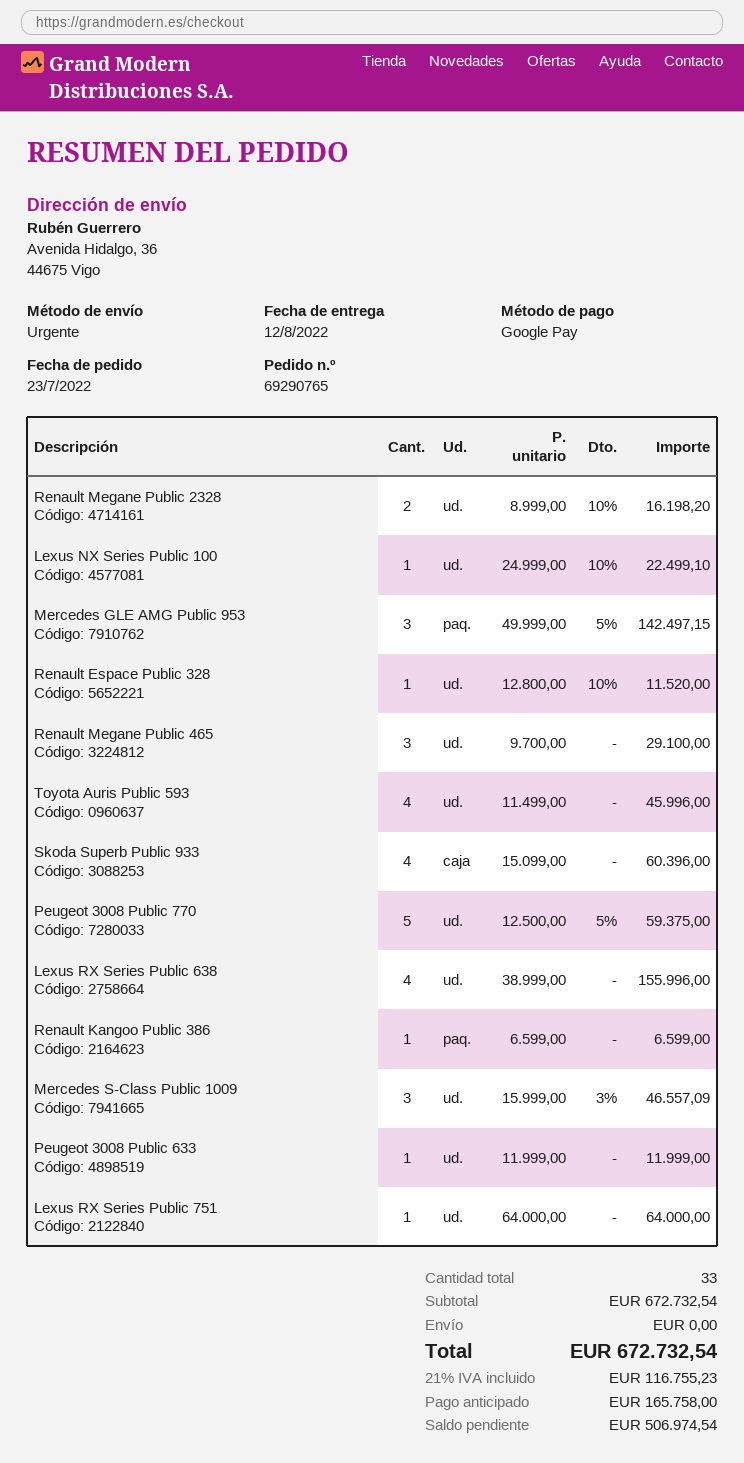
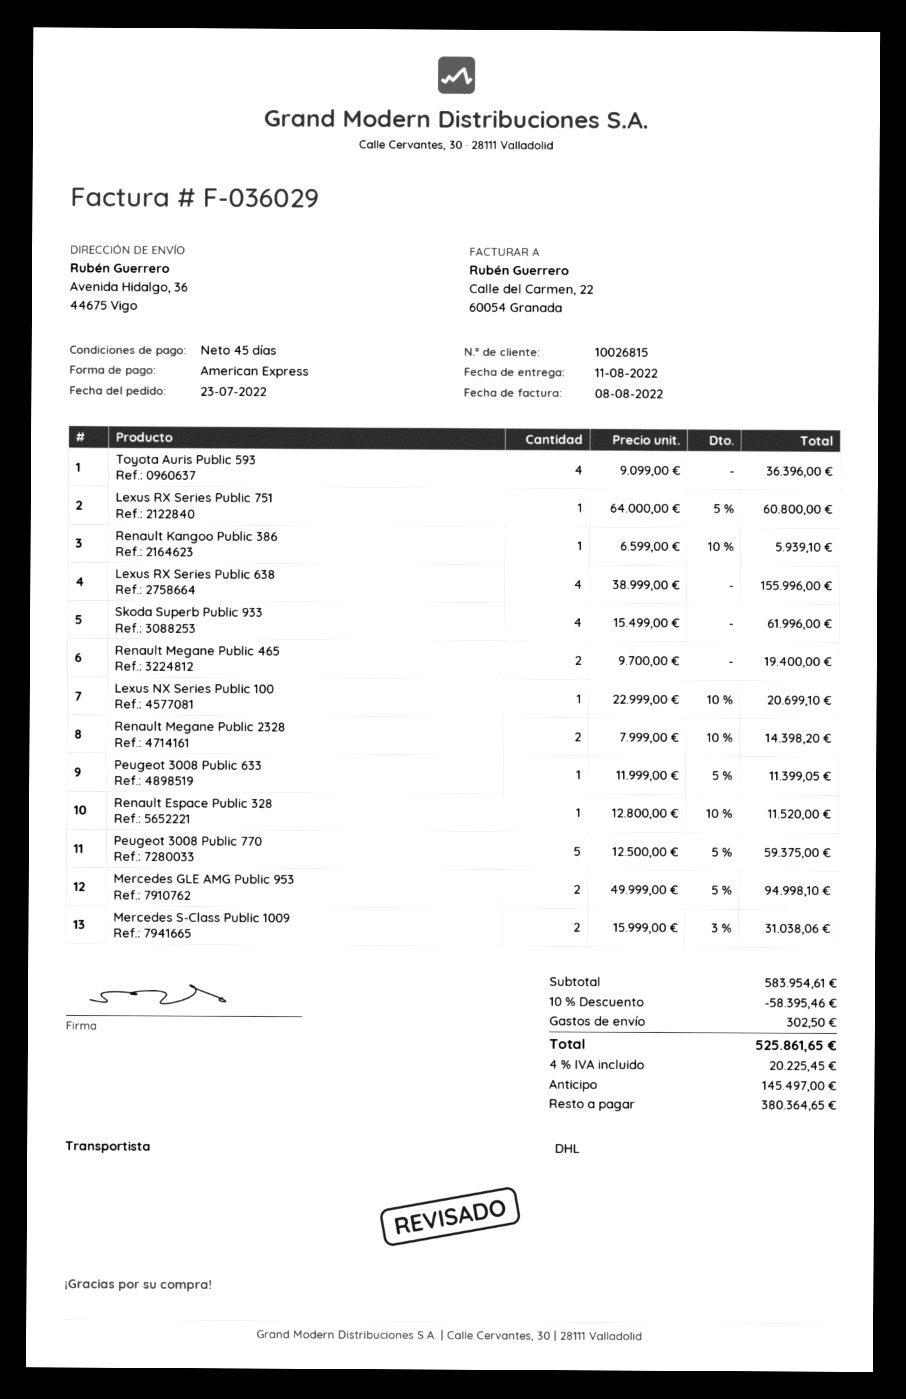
delivery date: 2022-08-12 -> 2022-08-11
payment method: Google Pay -> American Express
shipping method: express -> DHL
Renault Megane Public 2328: 2 x 8999.00 - 10% = 16198.20 -> 2 x 7999.00 - 10% = 14398.20
Lexus NX Series Public 100: 1 x 24999.00 - 10% = 22499.10 -> 1 x 22999.00 - 10% = 20699.10
Mercedes GLE AMG Public 953: 3 x 49999.00 - 5% = 142497.15 -> 2 x 49999.00 - 5% = 94998.10
Renault Megane Public 465: 3 x 9700.00 = 29100.00 -> 2 x 9700.00 = 19400.00
Toyota Auris Public 593: 4 x 11499.00 = 45996.00 -> 4 x 9099.00 = 36396.00
Skoda Superb Public 933: 4 x 15099.00 = 60396.00 -> 4 x 15499.00 = 61996.00
Renault Kangoo Public 386: 1 x 6599.00 = 6599.00 -> 1 x 6599.00 - 10% = 5939.10
Mercedes S-Class Public 1009: 3 x 15999.00 - 3% = 46557.09 -> 2 x 15999.00 - 3% = 31038.06
Peugeot 3008 Public 633: 1 x 11999.00 = 11999.00 -> 1 x 11999.00 - 5% = 11399.05
Lexus RX Series Public 751: 1 x 64000.00 = 64000.00 -> 1 x 64000.00 - 5% = 60800.00
subtotal: 672732.54 -> 583954.61
discount: none -> 10% = 58395.46
shipping: 0.00 -> 302.50
tax: 21% = 116755.23 -> 4% = 20225.45
total: 672732.54 -> 525861.65
deposit: 165758.00 -> 145497.00
balance: 506974.54 -> 380364.65

